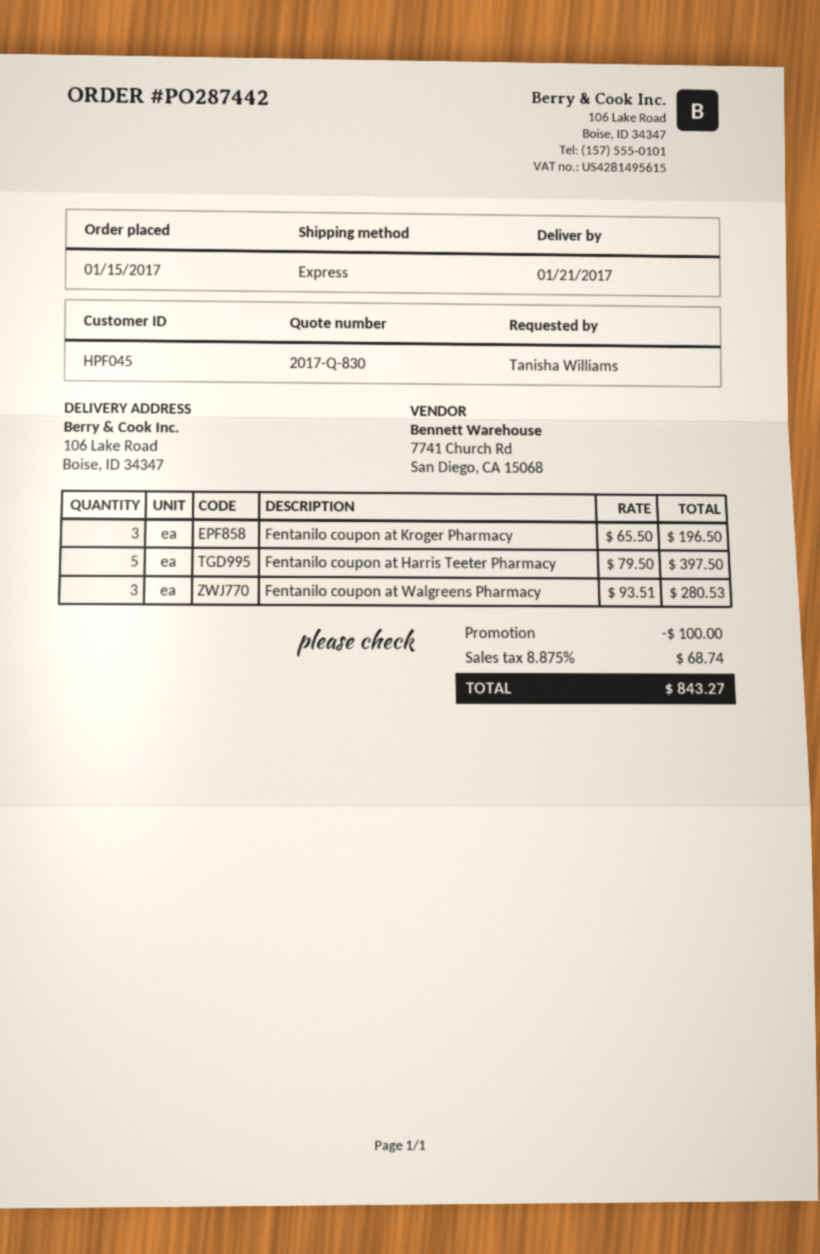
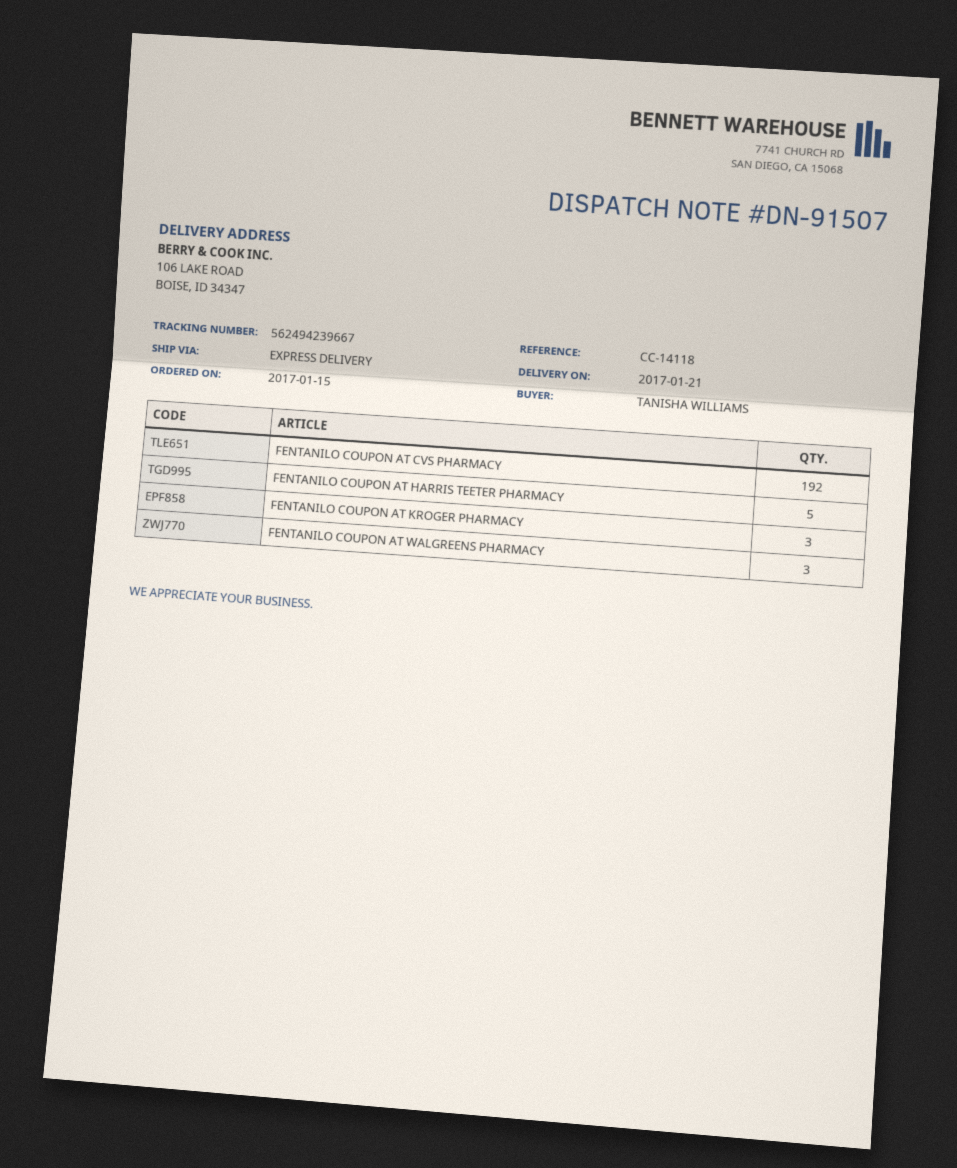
FENTANILO COUPON AT CVS PHARMACY: none -> 192

